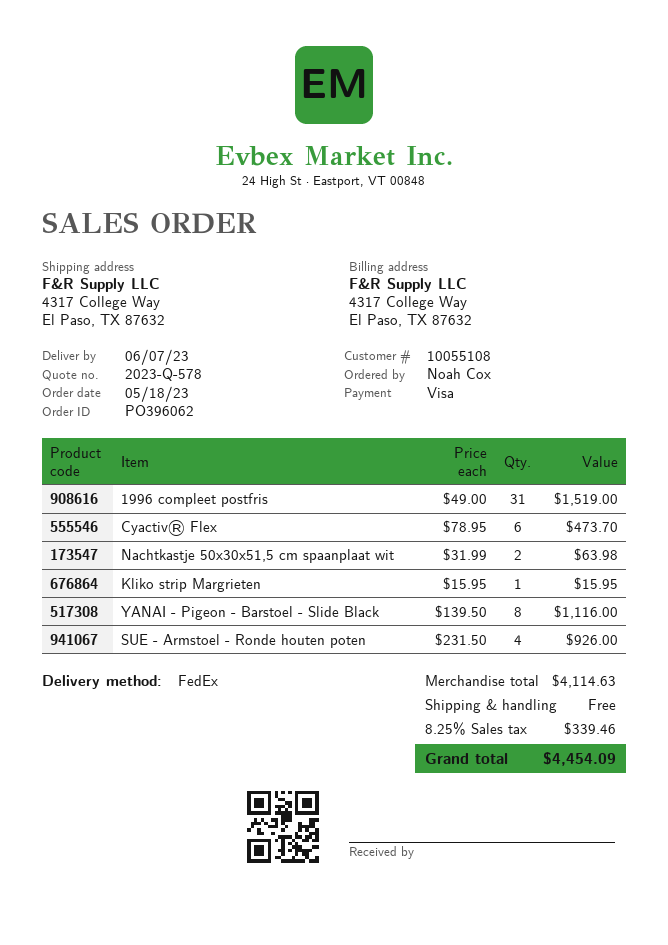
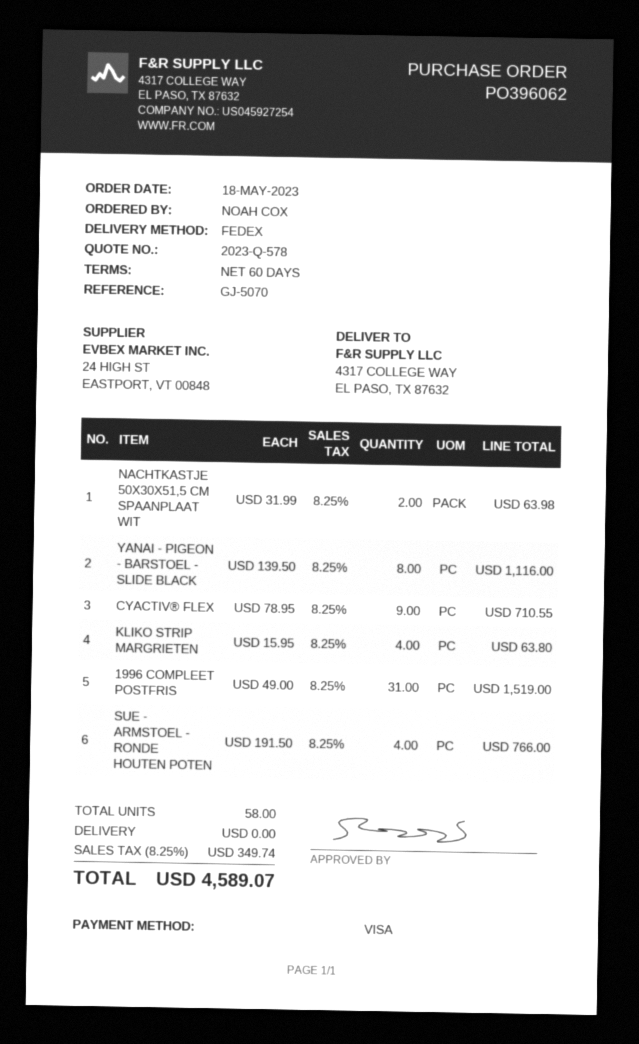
Cyactiv® Flex: 6 x 78.95 = 473.70 -> 9 x 78.95 = 710.55
Kliko strip Margrieten: 1 x 15.95 = 15.95 -> 4 x 15.95 = 63.80
SUE - Armstoel - Ronde houten poten: 4 x 231.50 = 926.00 -> 4 x 191.50 = 766.00
tax: 8.25% = 339.46 -> 8.25% = 349.74
total: 4454.09 -> 4589.07

